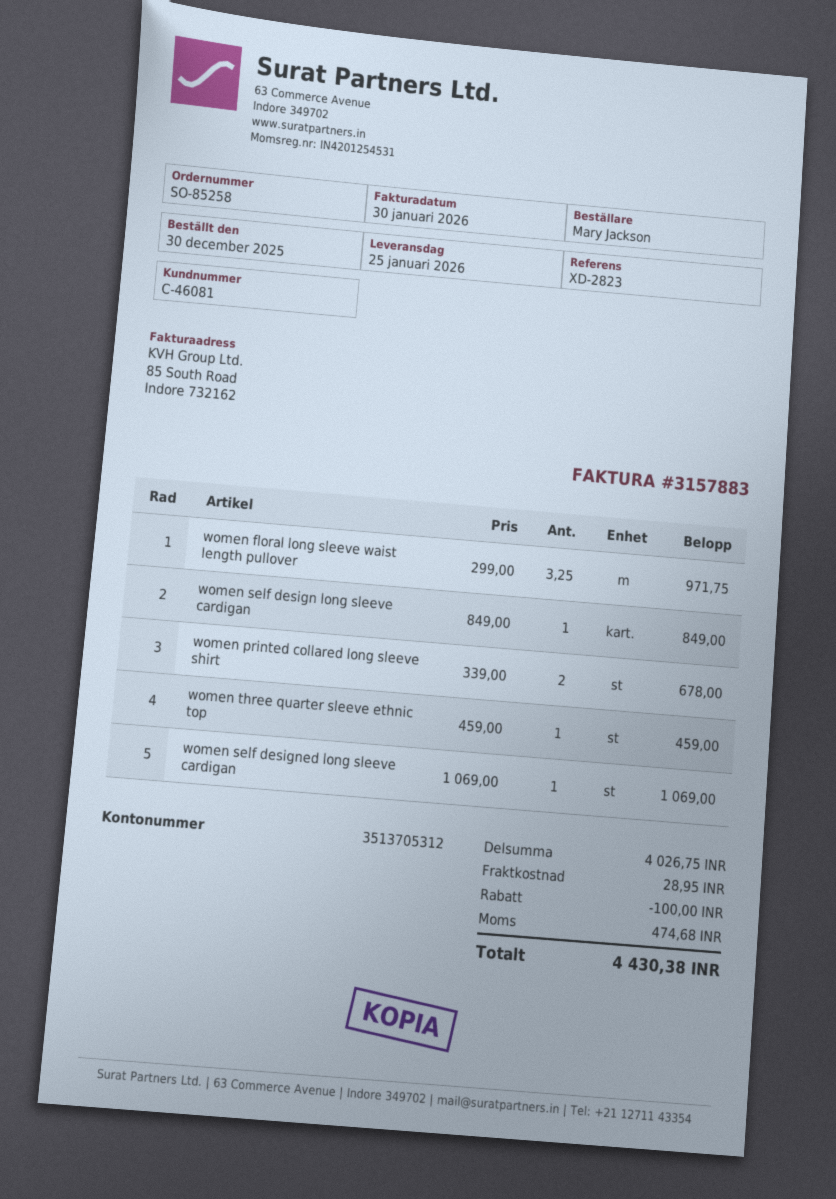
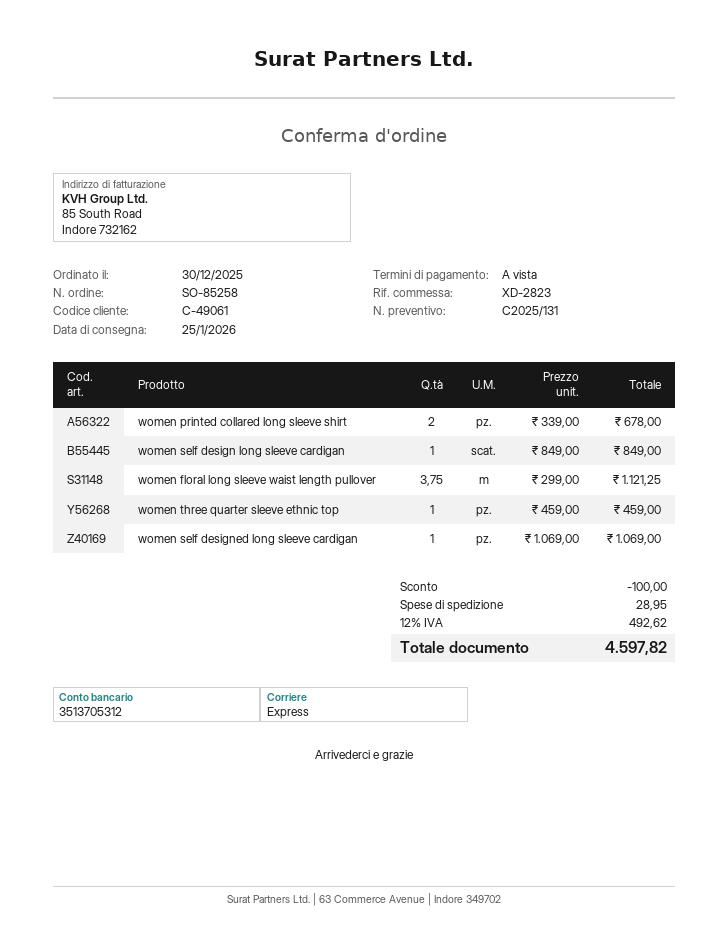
customer number: C-46081 -> C-49061
women floral long sleeve waist length pullover: 3.25 x 299.00 = 971.75 -> 3.75 x 299.00 = 1121.25
tax: 474.68 -> 492.62
total: 4430.38 -> 4597.82

